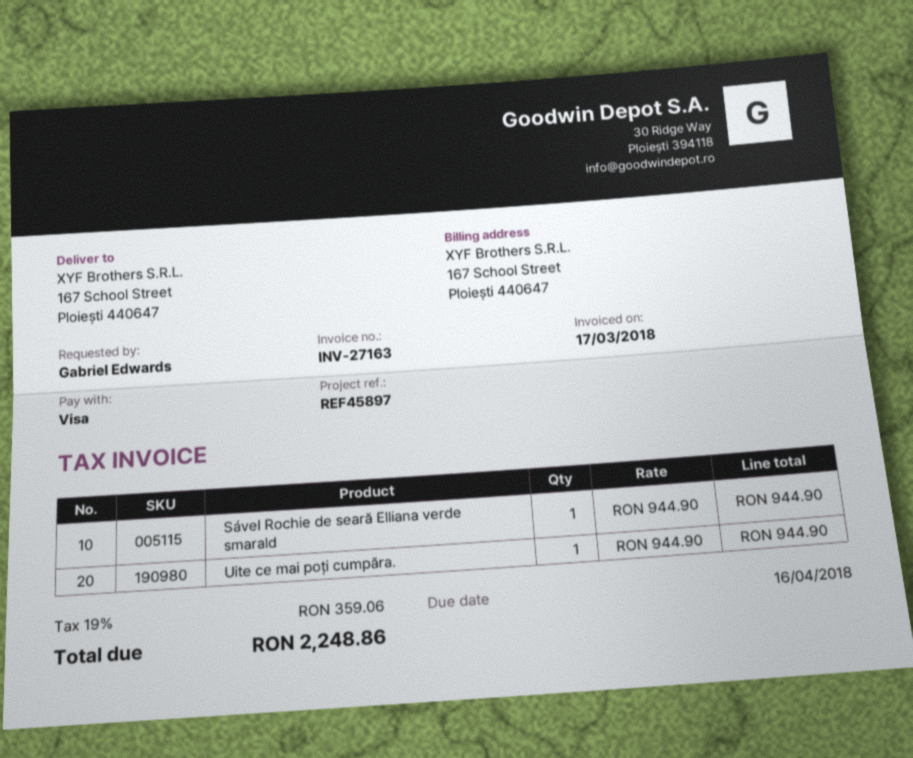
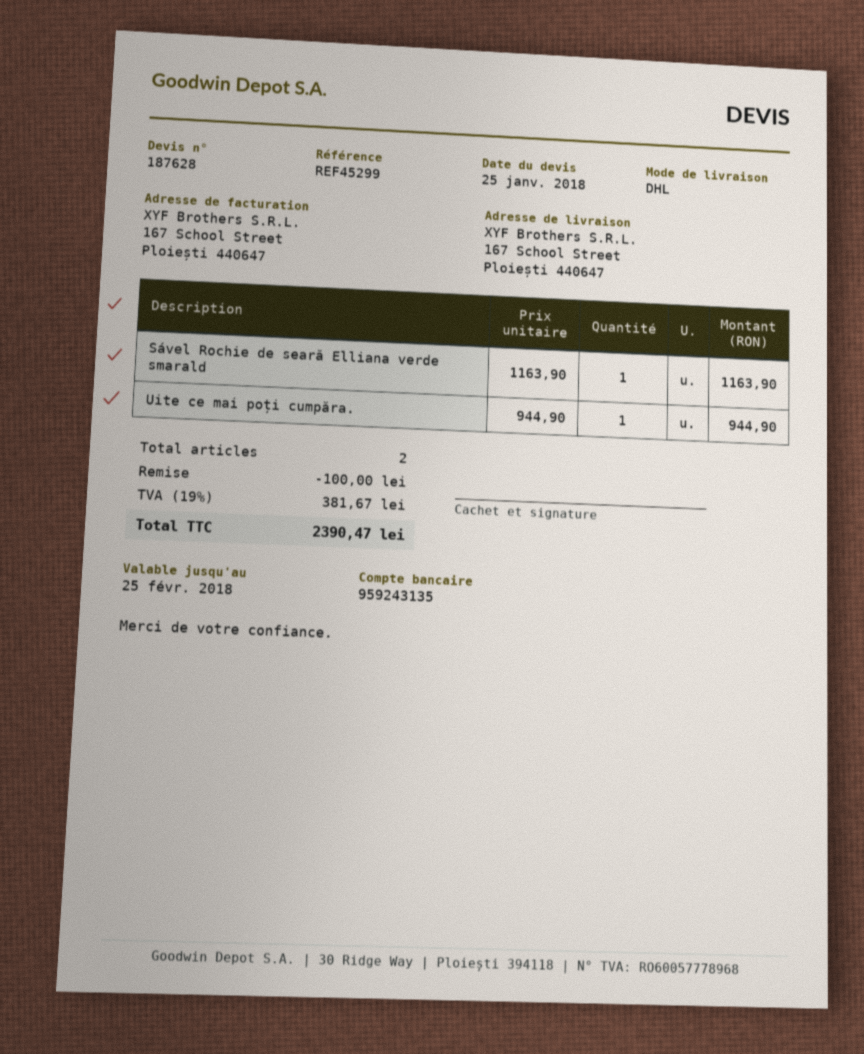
reference: REF45897 -> REF45299
Sável Rochie de seară Elliana verde smarald: 1 x 944.90 = 944.90 -> 1 x 1163.90 = 1163.90
discount: none -> 100.00
tax: 19% = 359.06 -> 19% = 381.67
total: 2248.86 -> 2390.47

